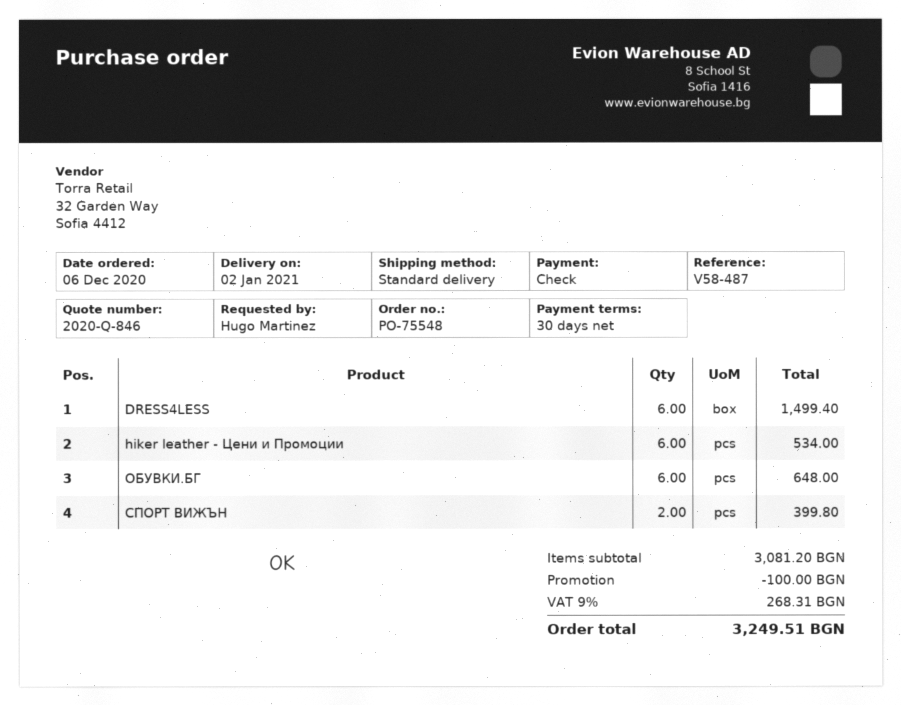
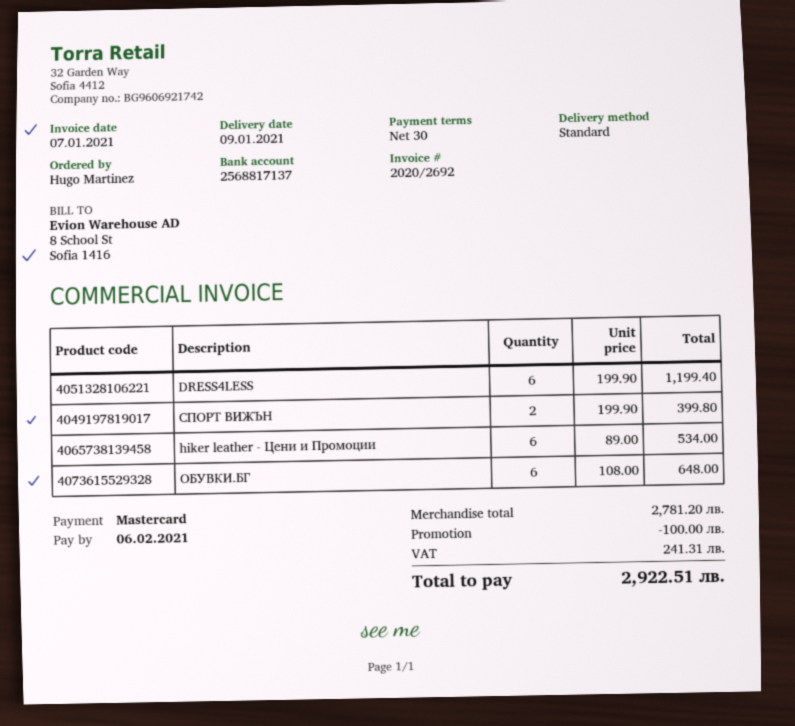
delivery date: 2021-01-02 -> 2021-01-09
payment method: cheque -> Mastercard
DRESS4LESS: 6 for 1499.40 -> 6 for 1199.40
subtotal: 3081.20 -> 2781.20
tax: 268.31 -> 241.31
total: 3249.51 -> 2922.51

